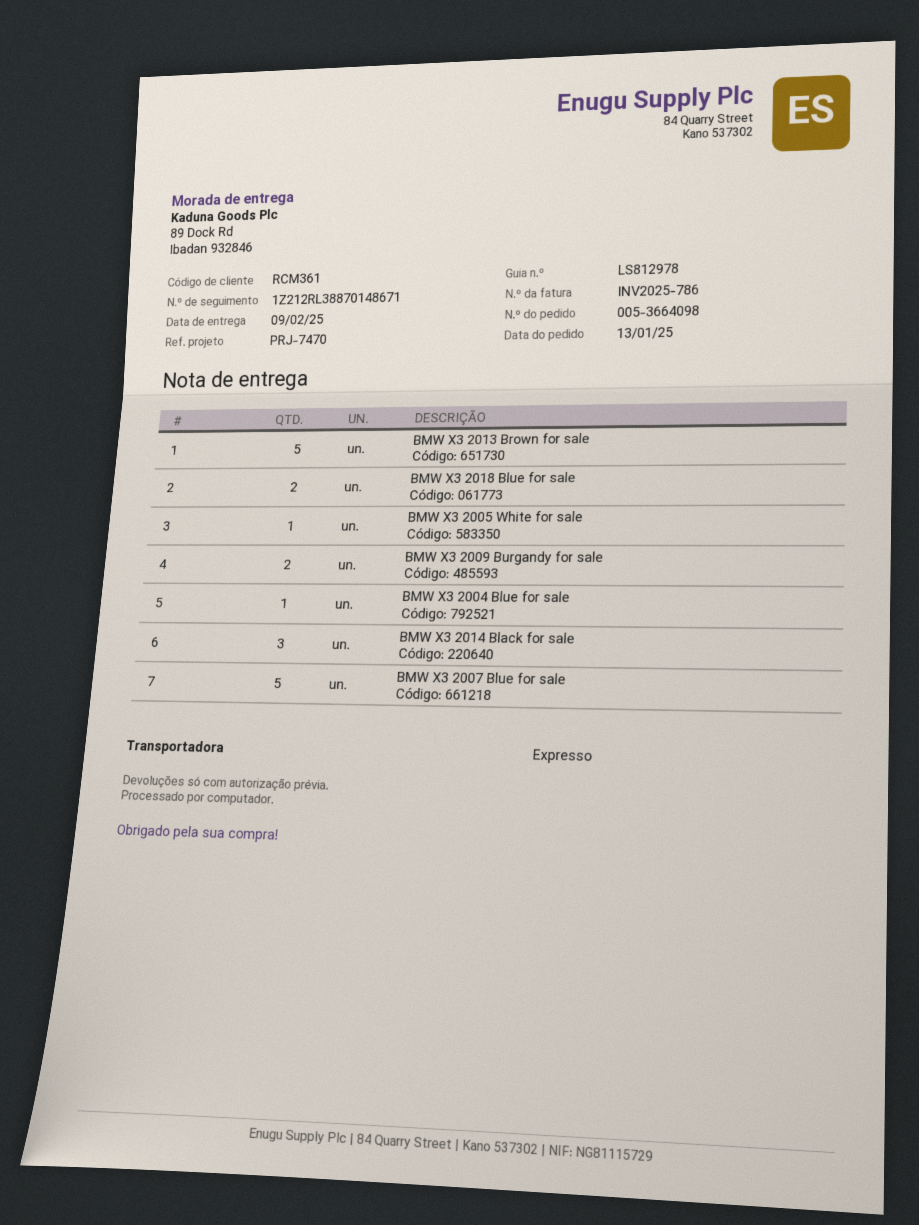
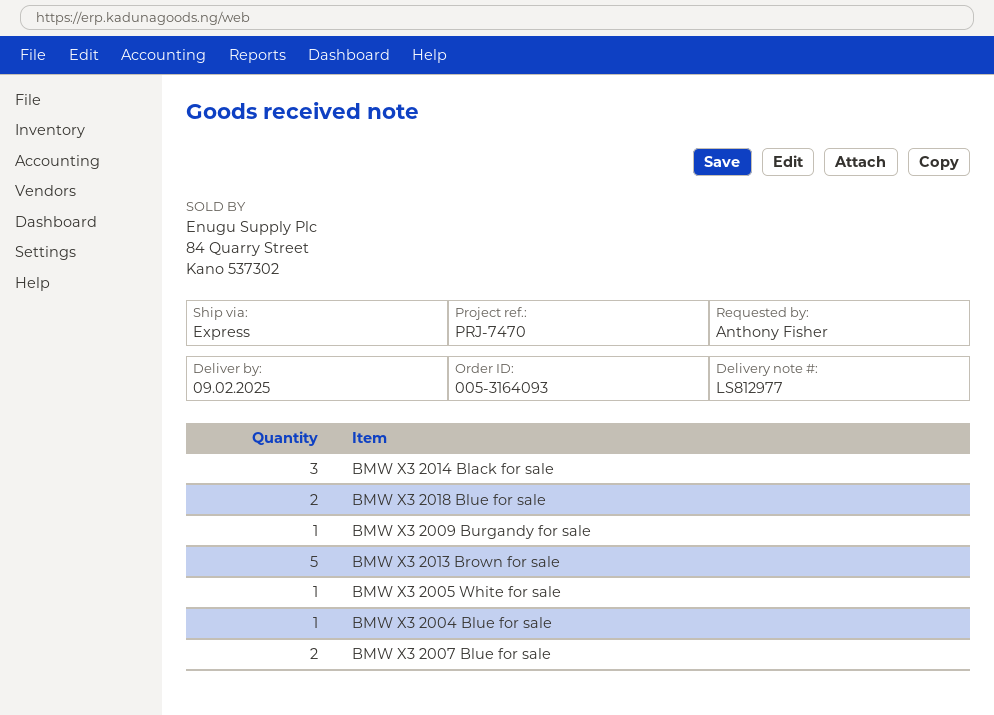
order number: 005-3664098 -> 005-3164093
delivery note number: LS812978 -> LS812977
BMW X3 2009 Burgandy for sale: 2 -> 1
BMW X3 2007 Blue for sale: 5 -> 2

